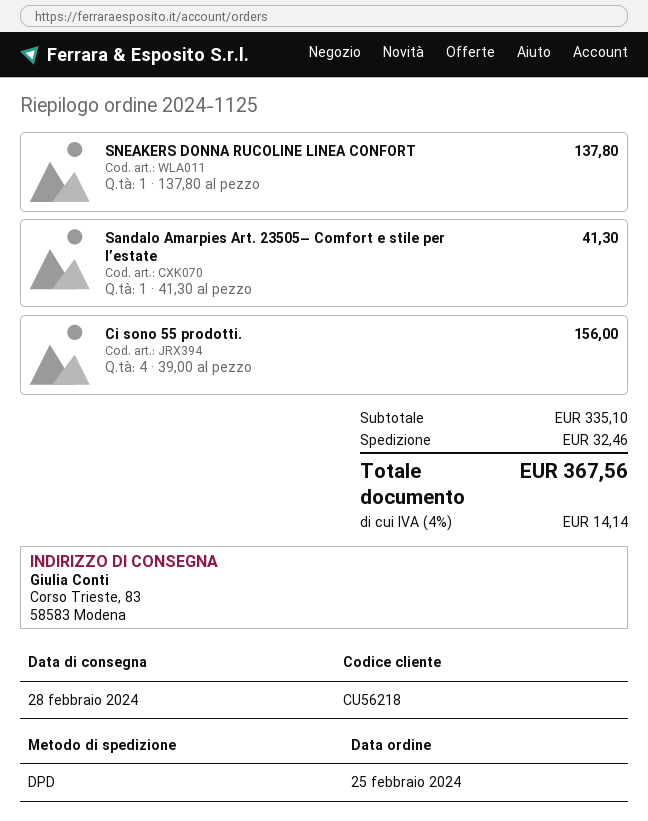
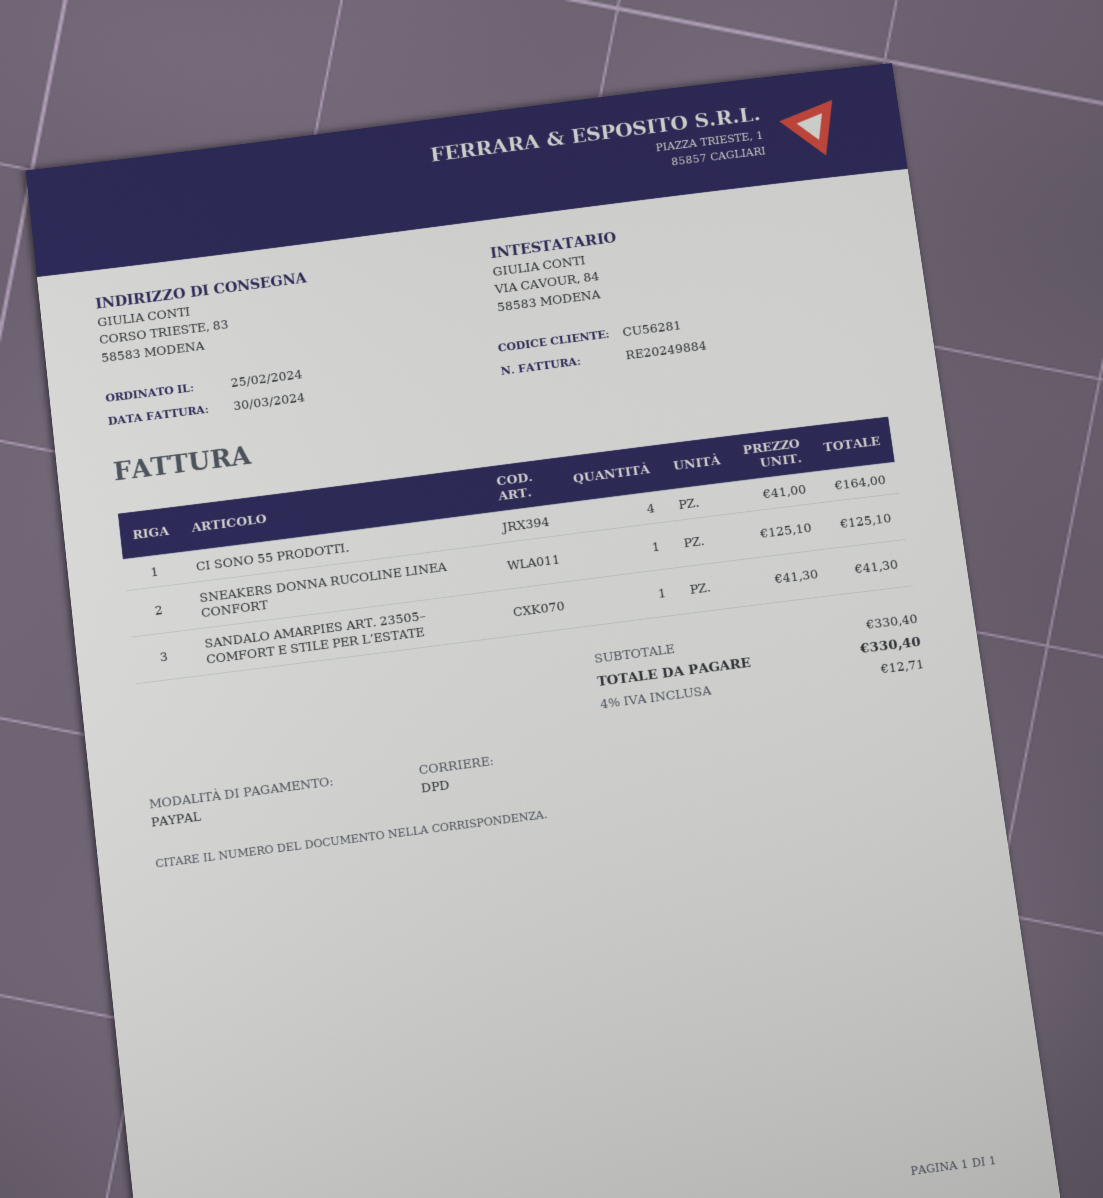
customer number: CU56218 -> CU56281
SNEAKERS DONNA RUCOLINE LINEA CONFORT: 1 x 137.80 = 137.80 -> 1 x 125.10 = 125.10
Ci sono 55 prodotti.: 4 x 39.00 = 156.00 -> 4 x 41.00 = 164.00
subtotal: 335.10 -> 330.40
shipping: 32.46 -> none
tax: 4% = 14.14 -> 4% = 12.71
total: 367.56 -> 330.40

